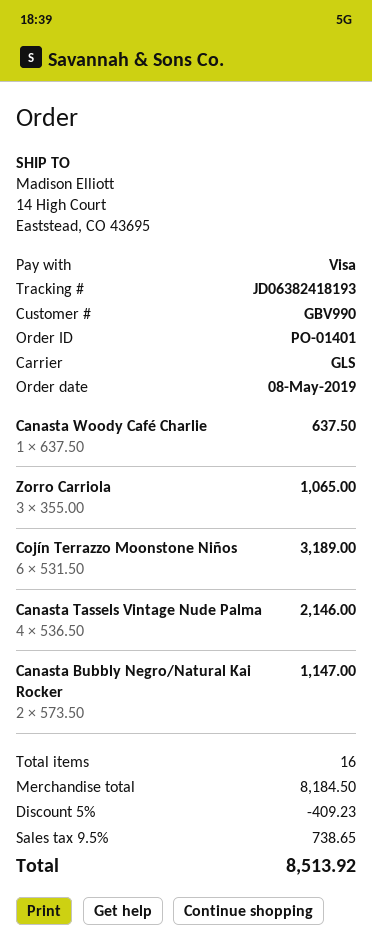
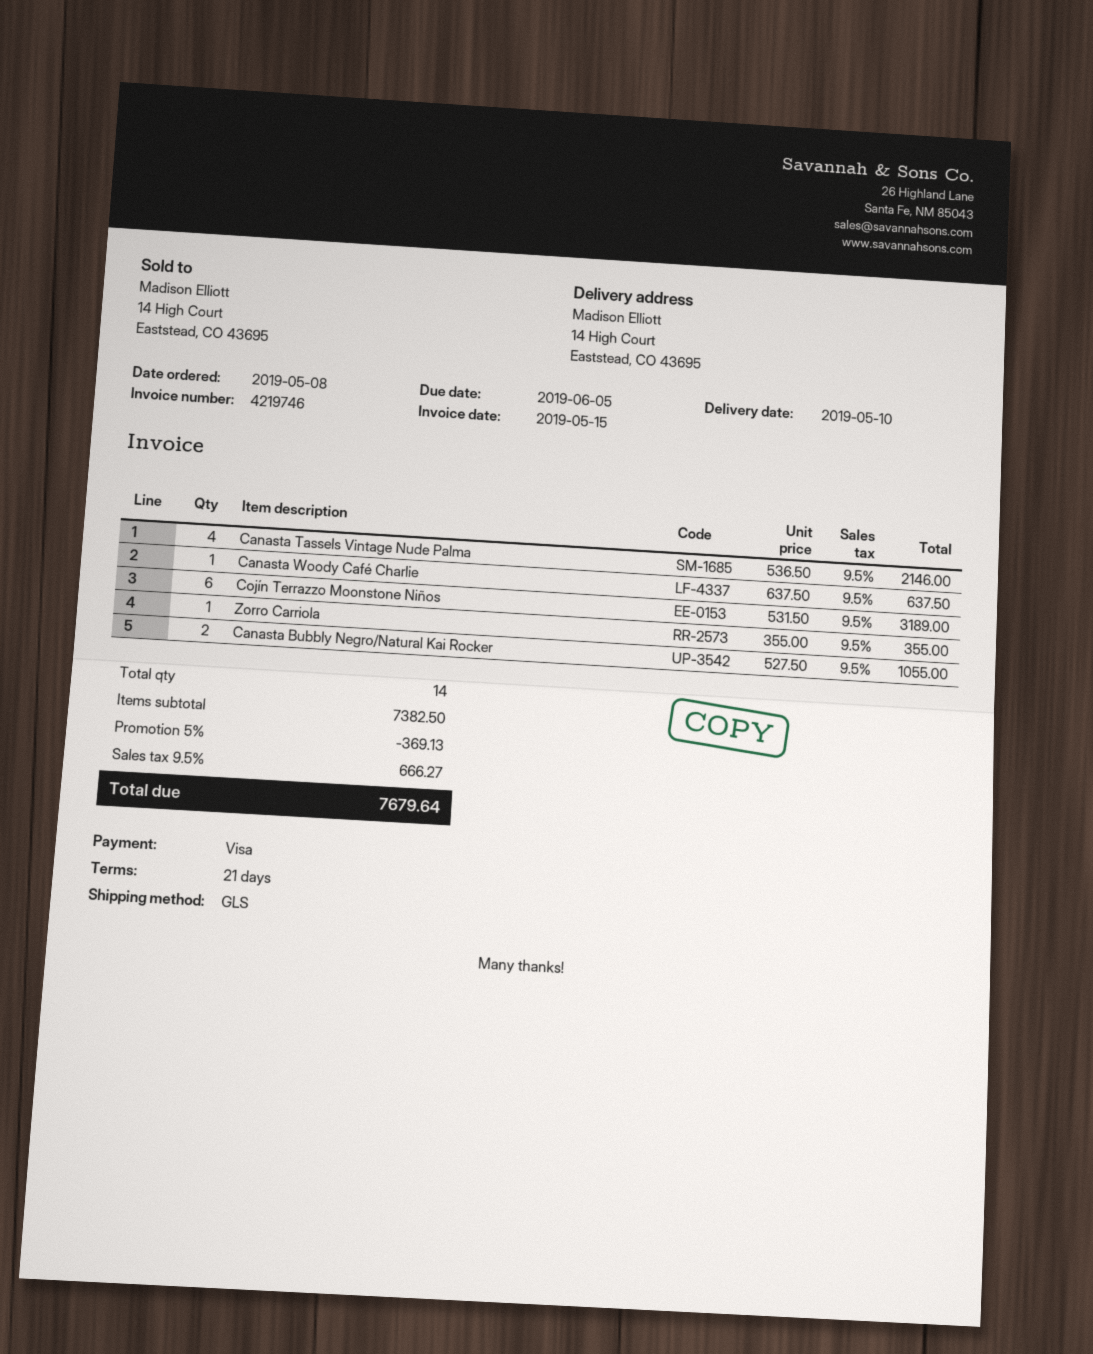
Zorro Carriola: 3 x 355.00 = 1065.00 -> 1 x 355.00 = 355.00
Canasta Bubbly Negro/Natural Kai Rocker: 2 x 573.50 = 1147.00 -> 2 x 527.50 = 1055.00
total quantity: 16 -> 14
subtotal: 8184.50 -> 7382.50
discount: 5% = 409.23 -> 5% = 369.13
tax: 9.5% = 738.65 -> 9.5% = 666.27
total: 8513.92 -> 7679.64

